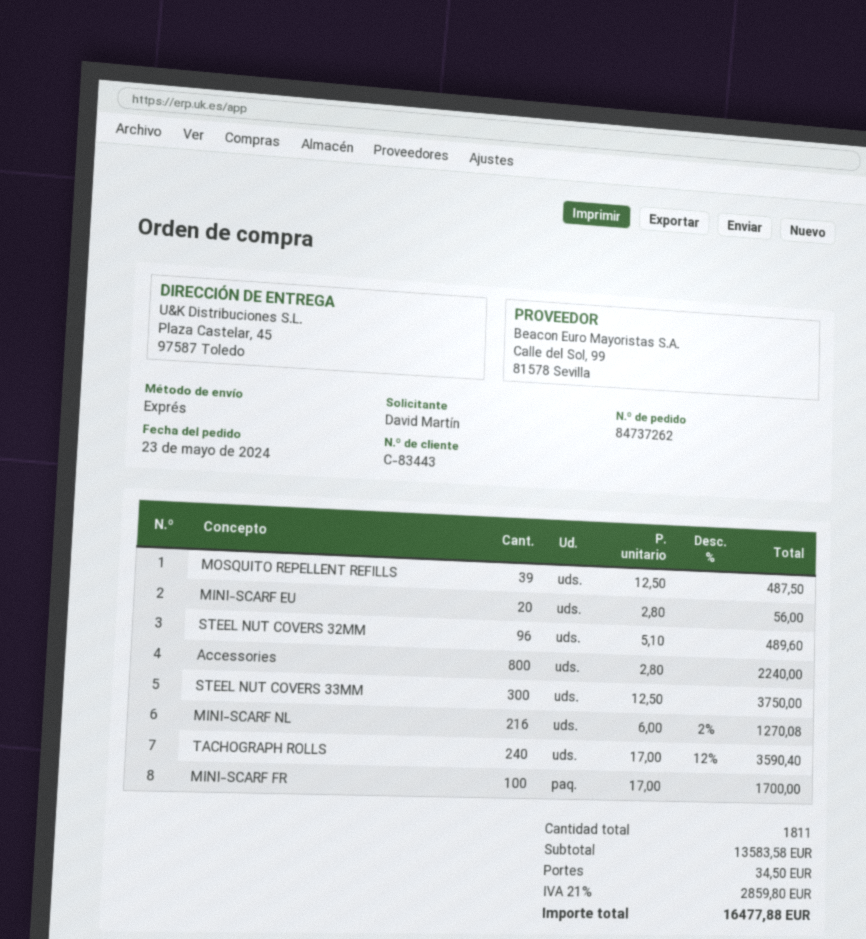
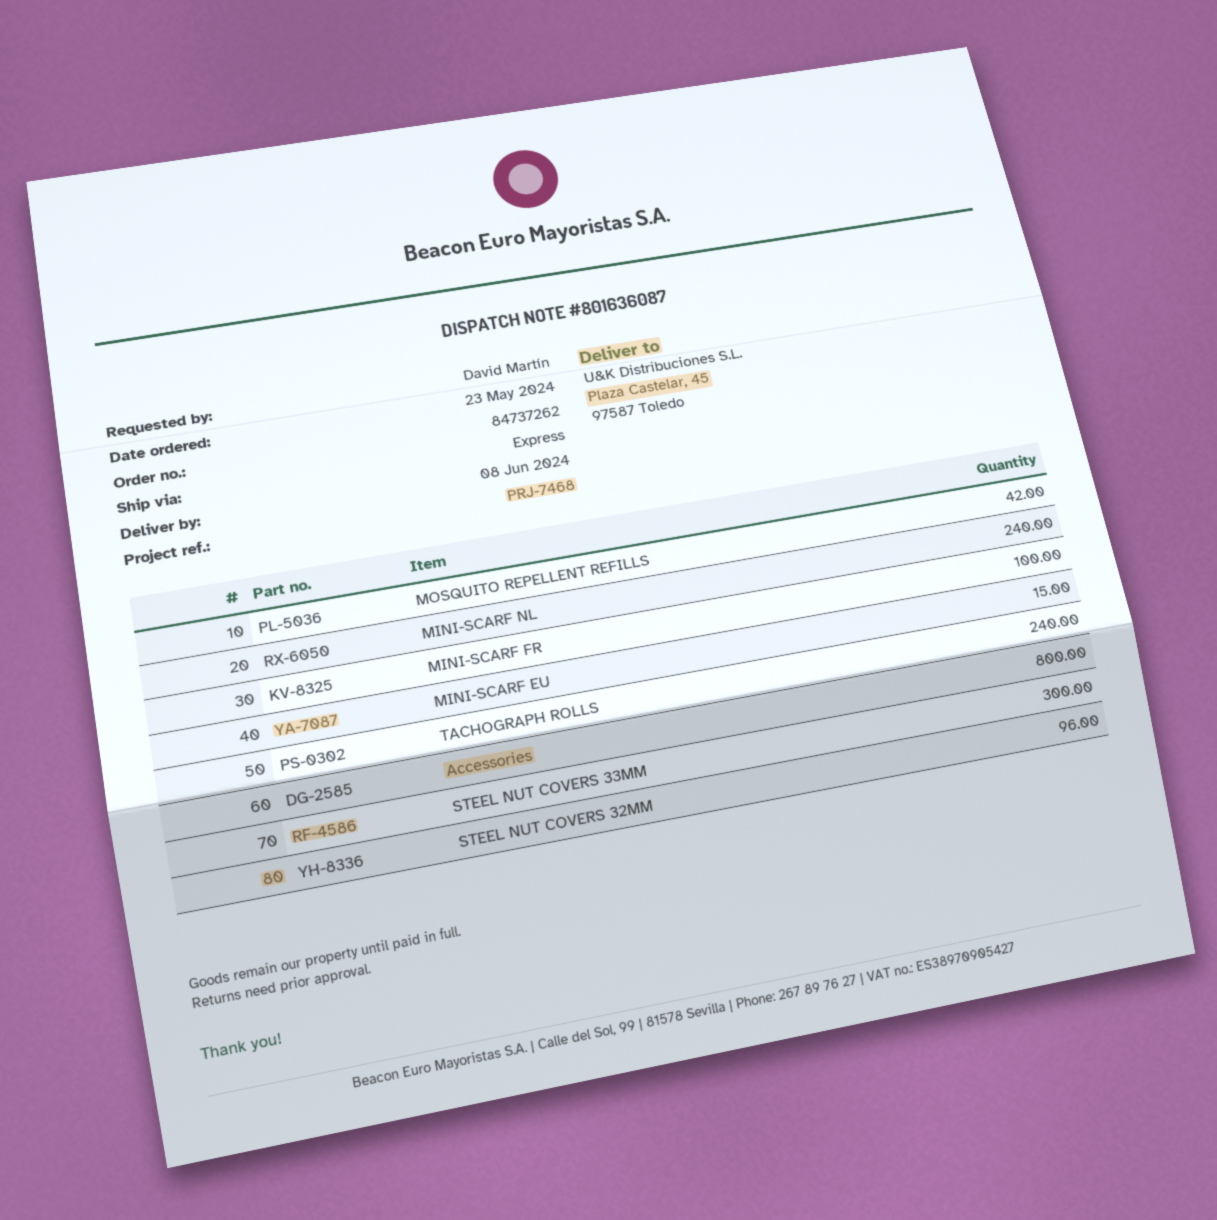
MOSQUITO REPELLENT REFILLS: 39 -> 42
MINI-SCARF EU: 20 -> 15
MINI-SCARF NL: 216 -> 240

